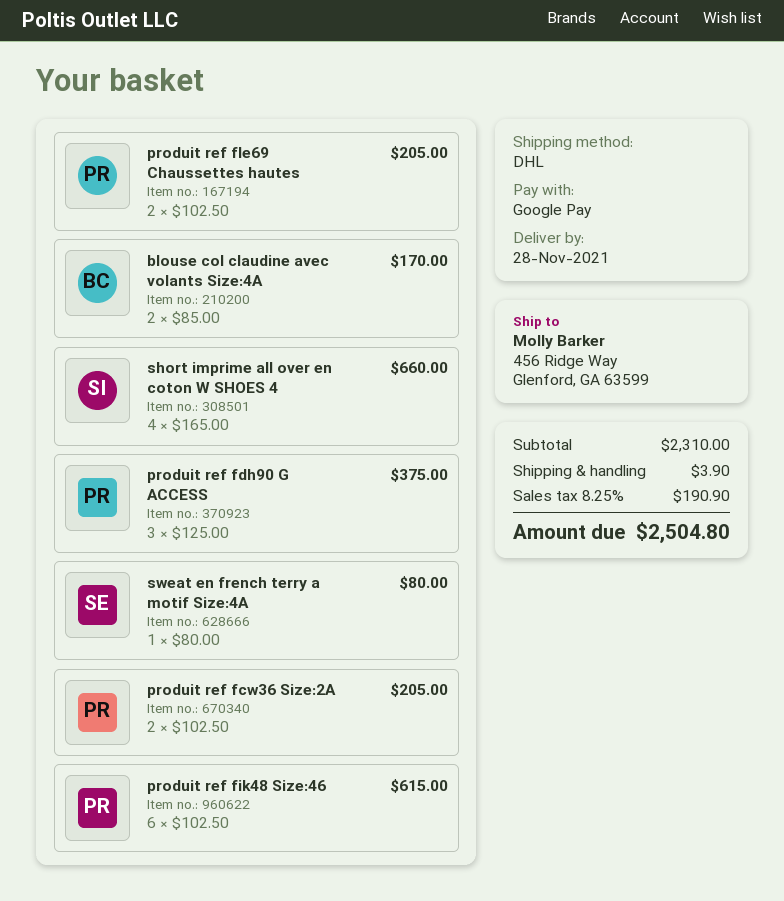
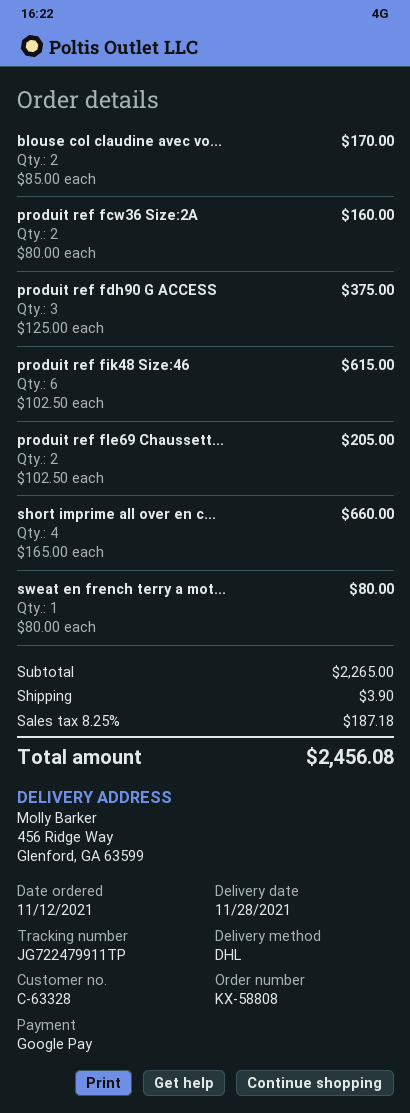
produit ref fcw36 Size:2A: 2 x 102.50 = 205.00 -> 2 x 80.00 = 160.00
subtotal: 2310.00 -> 2265.00
tax: 8.25% = 190.90 -> 8.25% = 187.18
total: 2504.80 -> 2456.08

